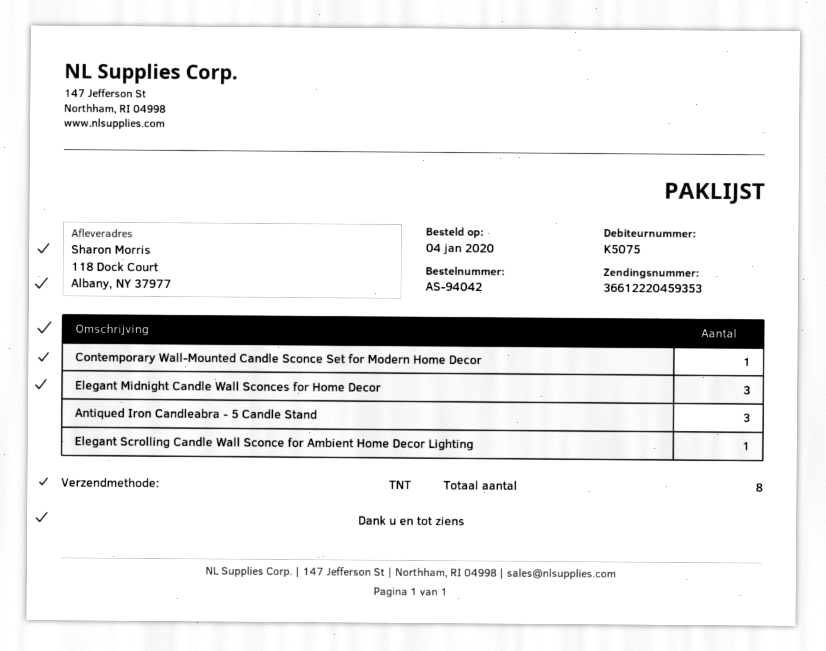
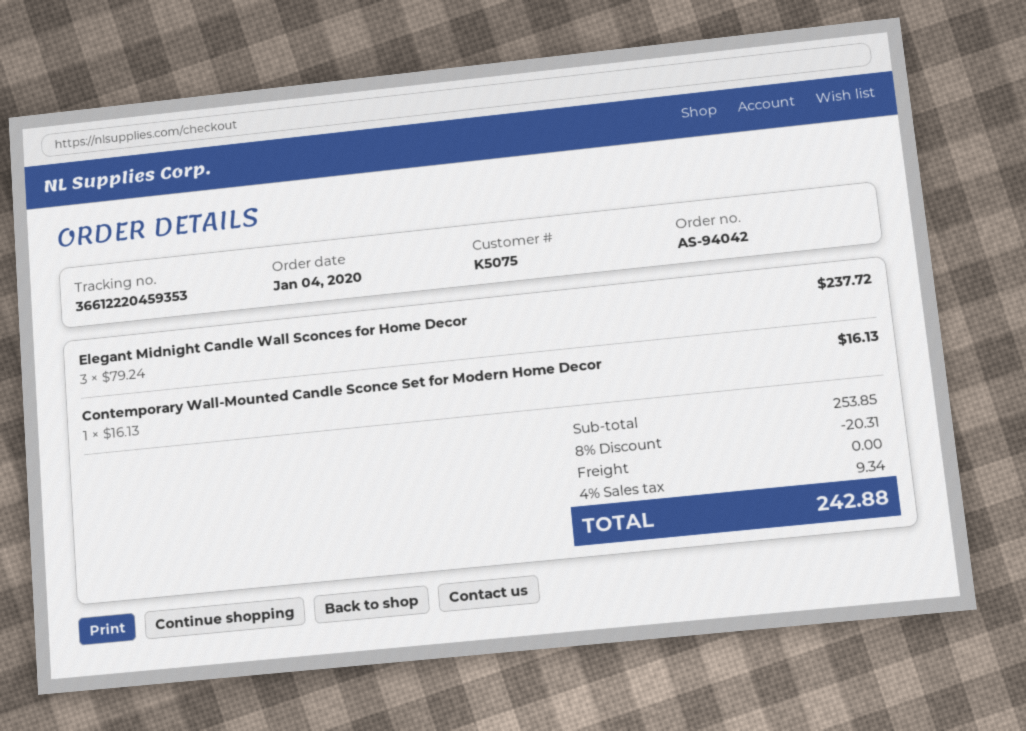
Antiqued Iron Candleabra - 5 Candle Stand: 3 -> none
Elegant Scrolling Candle Wall Sconce for Ambient Home Decor Lighting: 1 -> none

